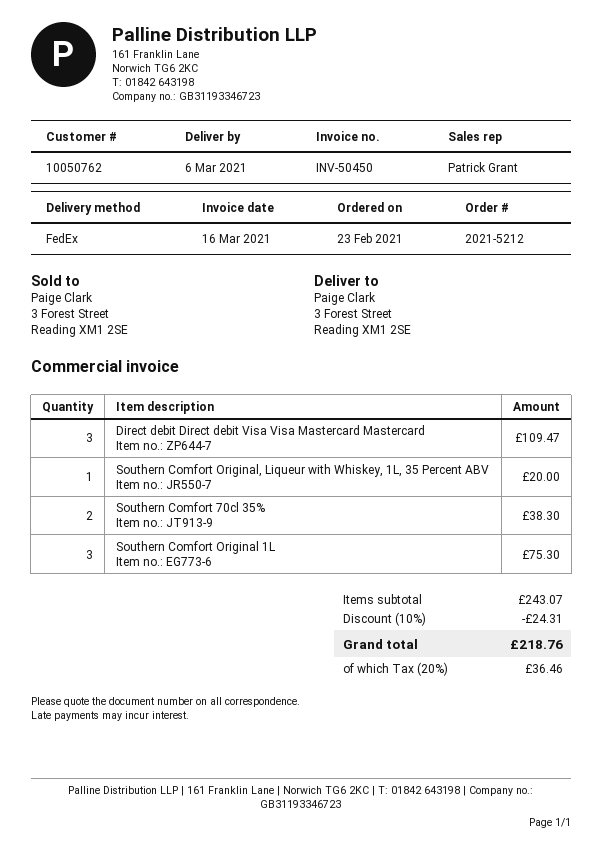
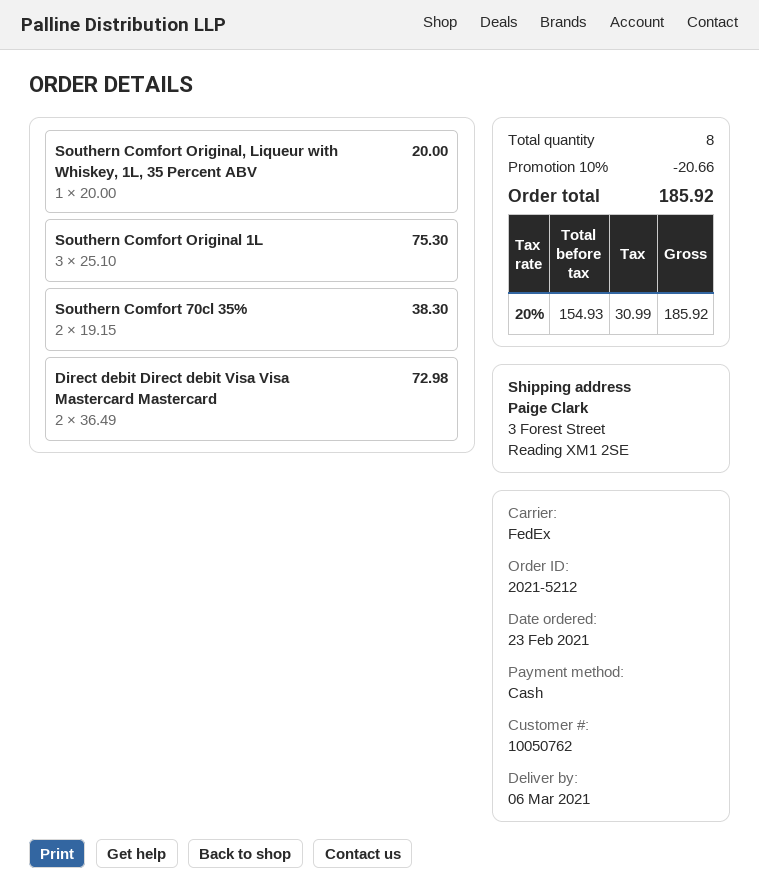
Direct debit Direct debit Visa Visa Mastercard Mastercard: 3 for 109.47 -> 2 for 72.98
discount: 10% = 24.31 -> 10% = 20.66
tax: 20% = 36.46 -> 20% = 30.99
total: 218.76 -> 185.92

